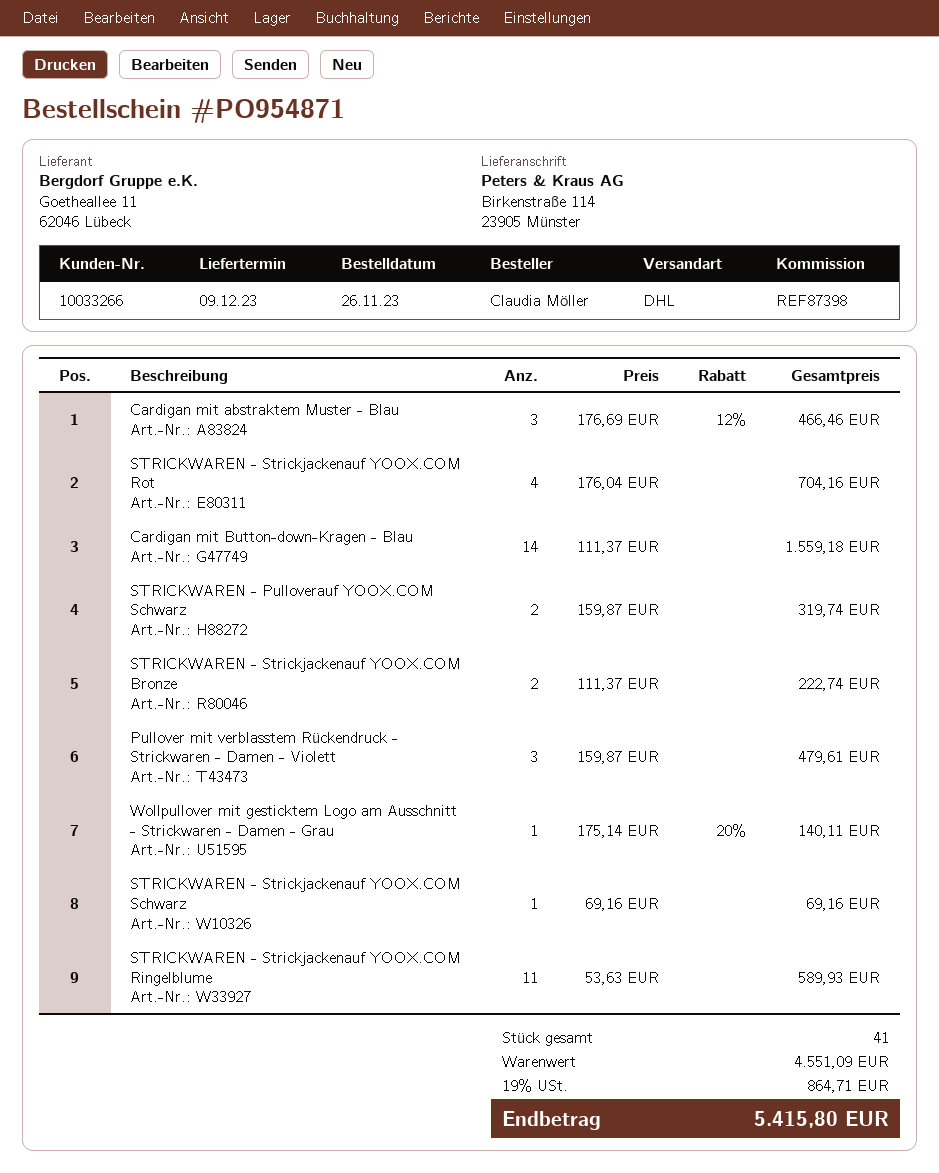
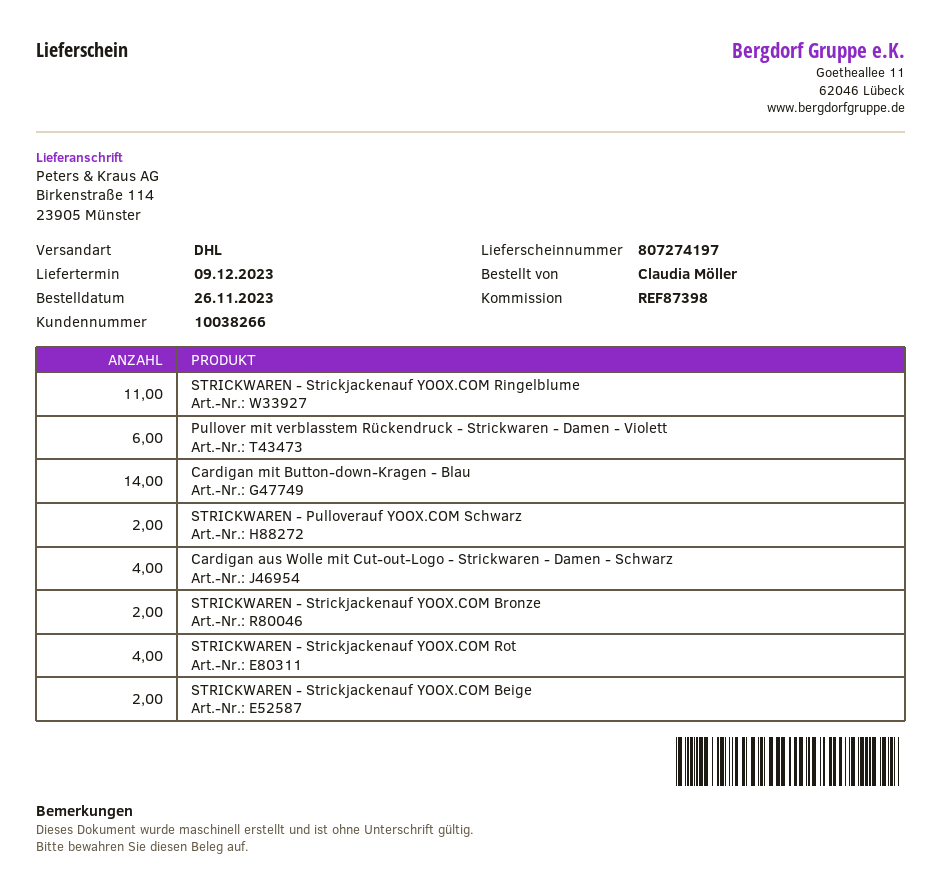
customer number: 10033266 -> 10038266
Cardigan mit abstraktem Muster - Blau: 3 -> none
Pullover mit verblasstem Rückendruck - Strickwaren - Damen - Violett: 3 -> 6
Wollpullover mit gesticktem Logo am Ausschnitt - Strickwaren - Damen - Grau: 1 -> none
STRICKWAREN - Strickjackenauf YOOX.COM Schwarz: 1 -> none
Cardigan aus Wolle mit Cut-out-Logo - Strickwaren - Damen - Schwarz: none -> 4
STRICKWAREN - Strickjackenauf YOOX.COM Beige: none -> 2

